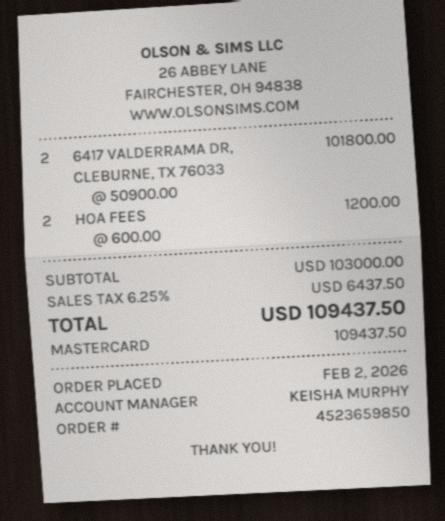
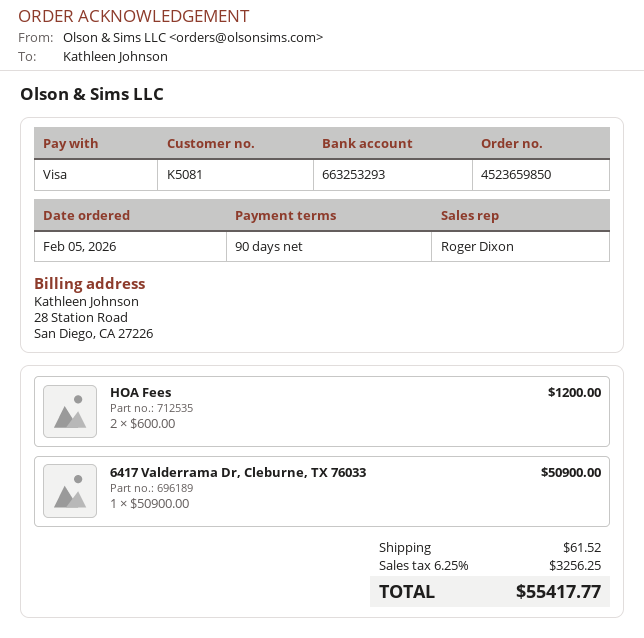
order date: 2026-02-02 -> 2026-02-05
sales rep: KEISHA MURPHY -> Roger Dixon
payment method: Mastercard -> Visa
6417 VALDERRAMA DR, CLEBURNE, TX 76033: 2 x 50900.00 = 101800.00 -> 1 x 50900.00 = 50900.00
shipping: none -> 61.52
tax: 6.25% = 6437.50 -> 6.25% = 3256.25
total: 109437.50 -> 55417.77

